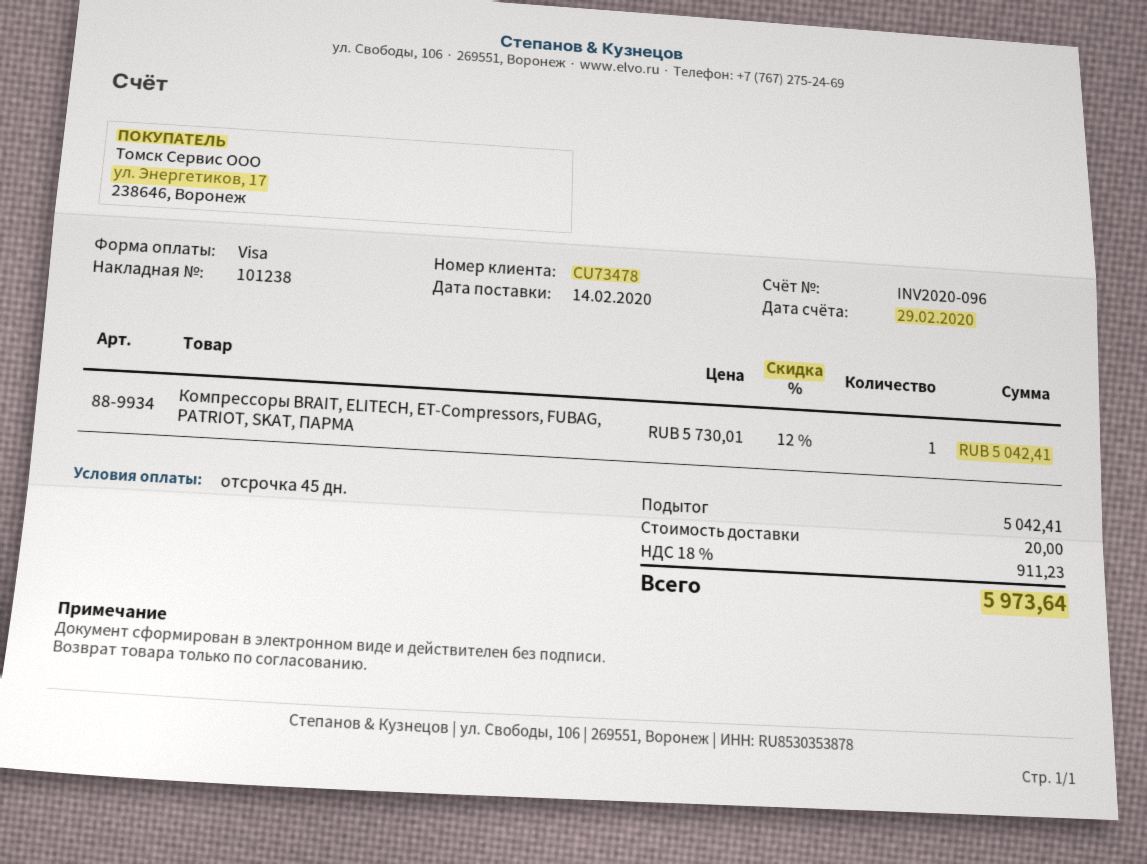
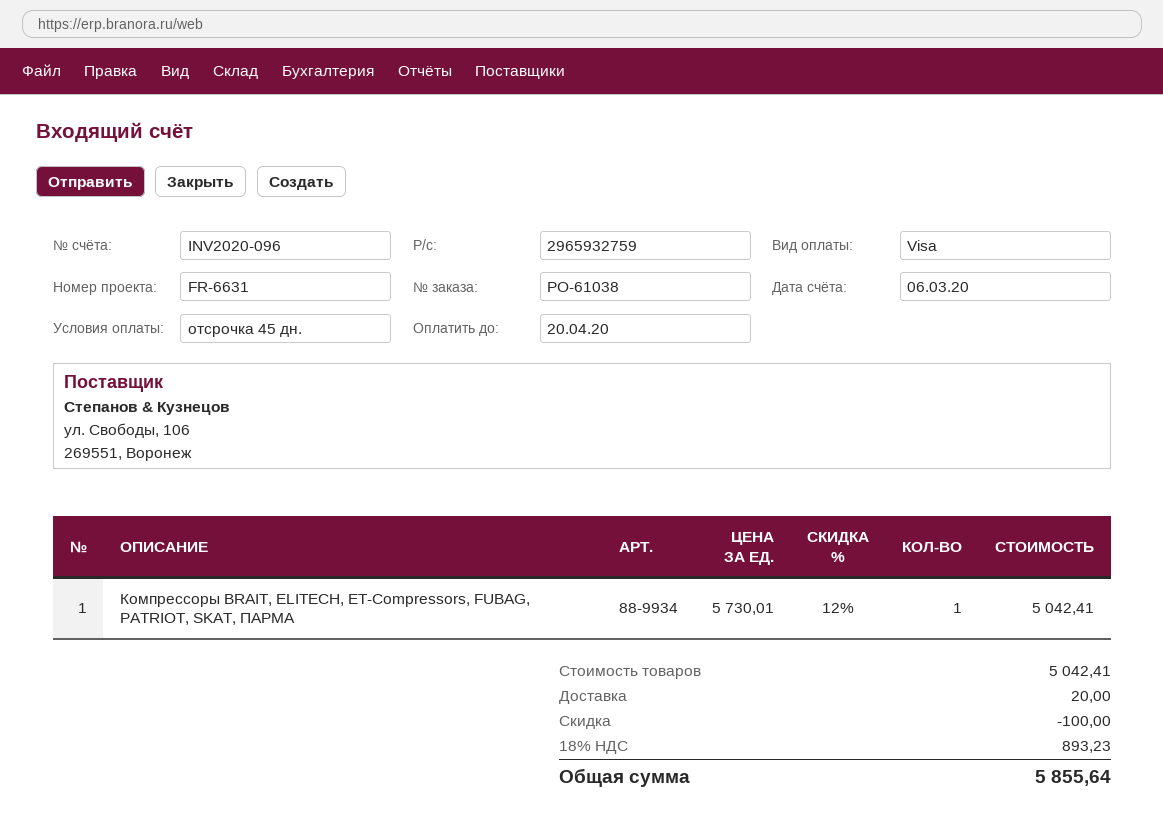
invoice date: 2020-02-29 -> 2020-03-06
discount: none -> 100.00
tax: 18% = 911.23 -> 18% = 893.23
total: 5973.64 -> 5855.64

